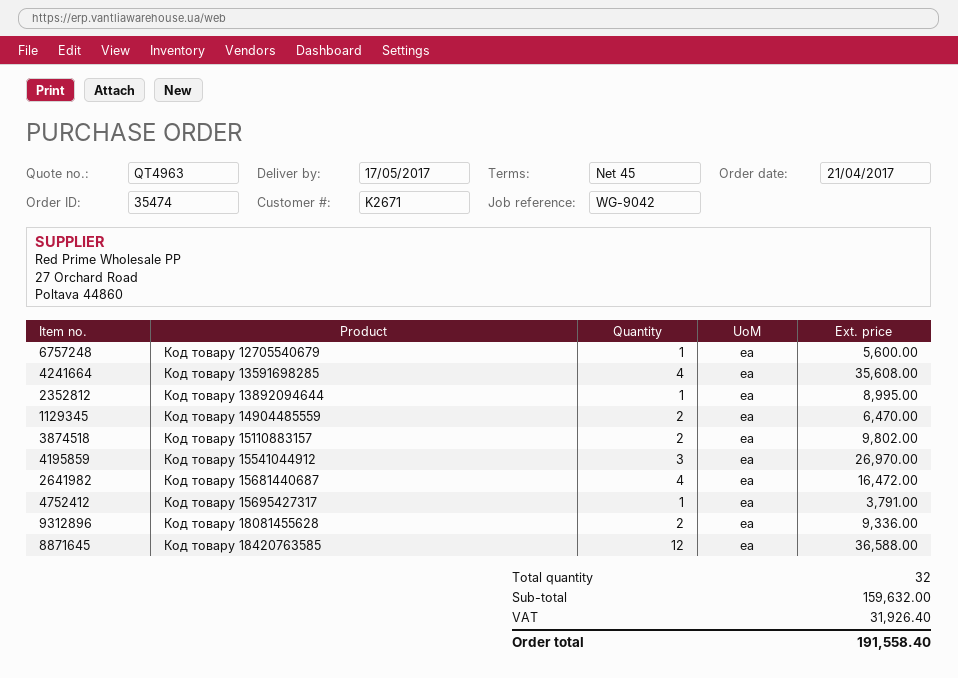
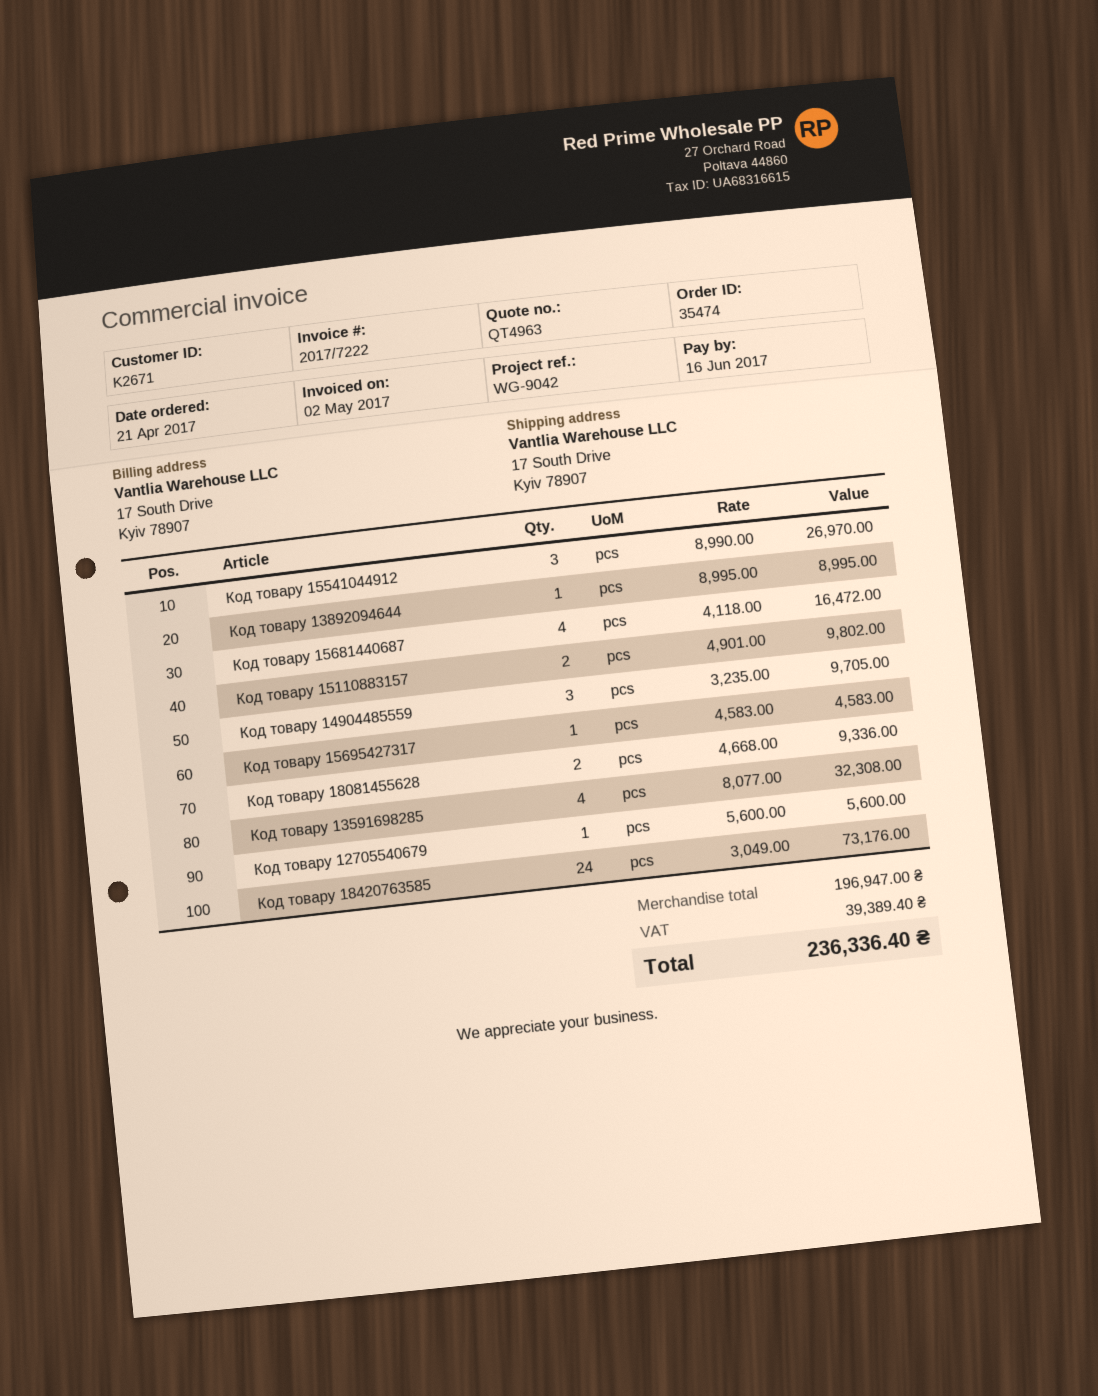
Код товару 13591698285: 4 for 35608.00 -> 4 for 32308.00
Код товару 14904485559: 2 for 6470.00 -> 3 for 9705.00
Код товару 15695427317: 1 for 3791.00 -> 1 for 4583.00
Код товару 18420763585: 12 for 36588.00 -> 24 for 73176.00
subtotal: 159632.00 -> 196947.00
tax: 31926.40 -> 39389.40
total: 191558.40 -> 236336.40

